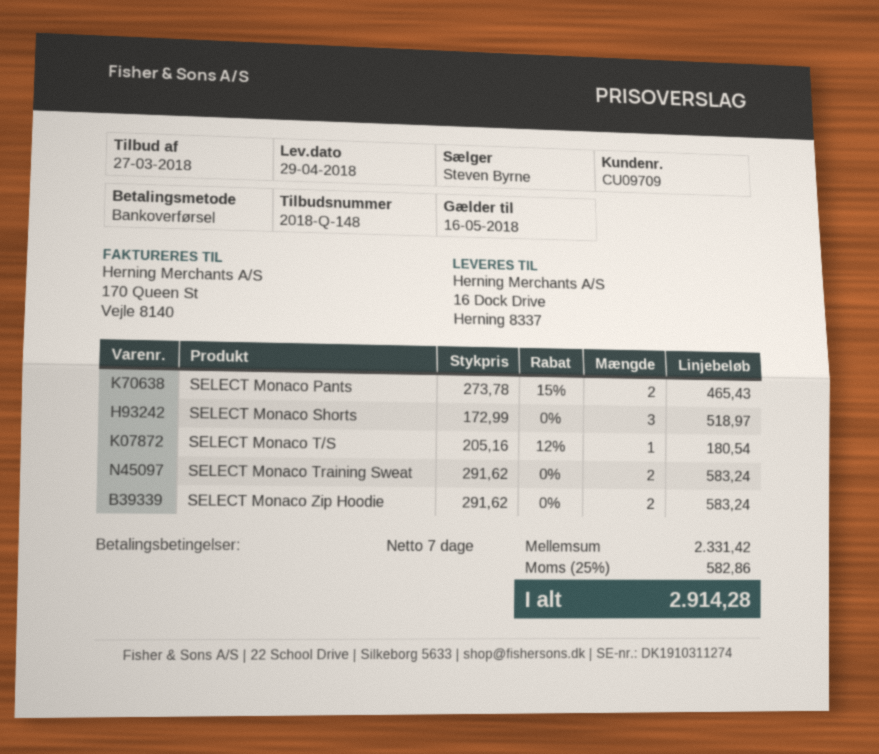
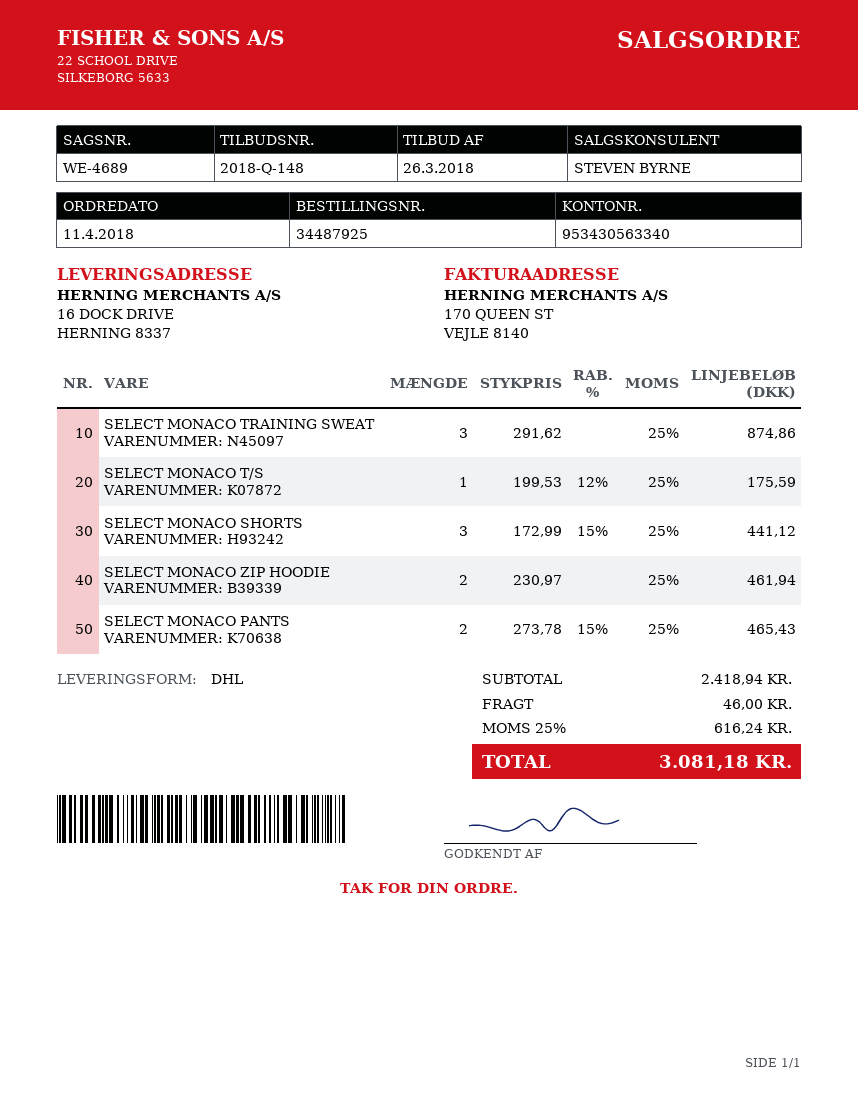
quote date: 2018-03-27 -> 2018-03-26
SELECT Monaco Shorts: 3 x 172.99 = 518.97 -> 3 x 172.99 - 15% = 441.12
SELECT Monaco T/S: 1 x 205.16 - 12% = 180.54 -> 1 x 199.53 - 12% = 175.59
SELECT Monaco Training Sweat: 2 x 291.62 = 583.24 -> 3 x 291.62 = 874.86
SELECT Monaco Zip Hoodie: 2 x 291.62 = 583.24 -> 2 x 230.97 = 461.94
subtotal: 2331.42 -> 2418.94
shipping: none -> 46.00
tax: 25% = 582.86 -> 25% = 616.24
total: 2914.28 -> 3081.18

